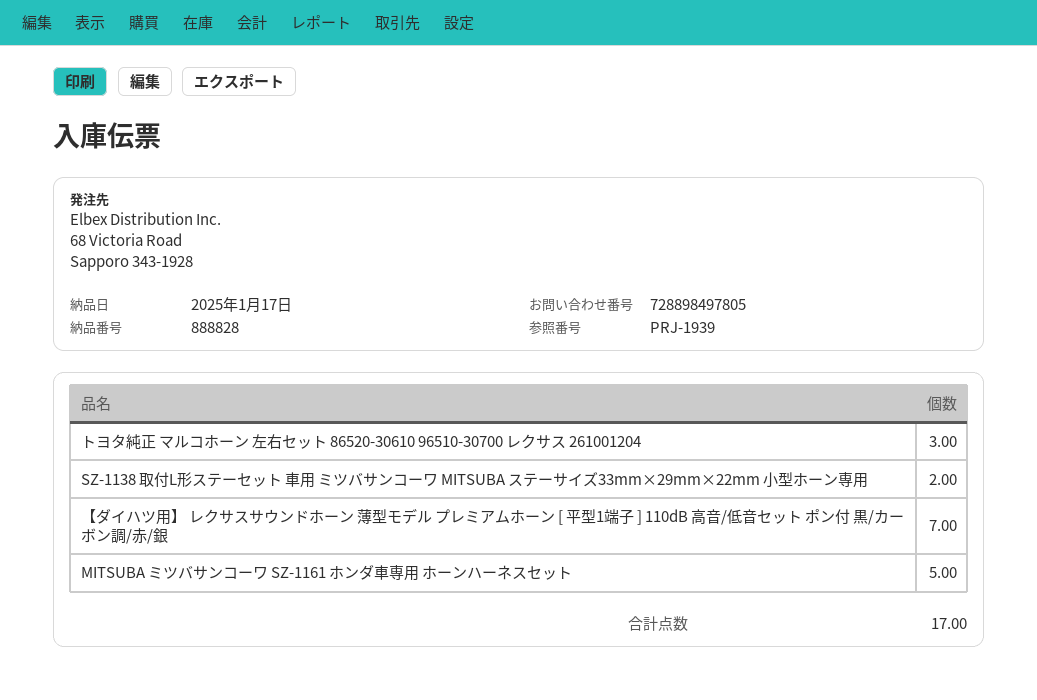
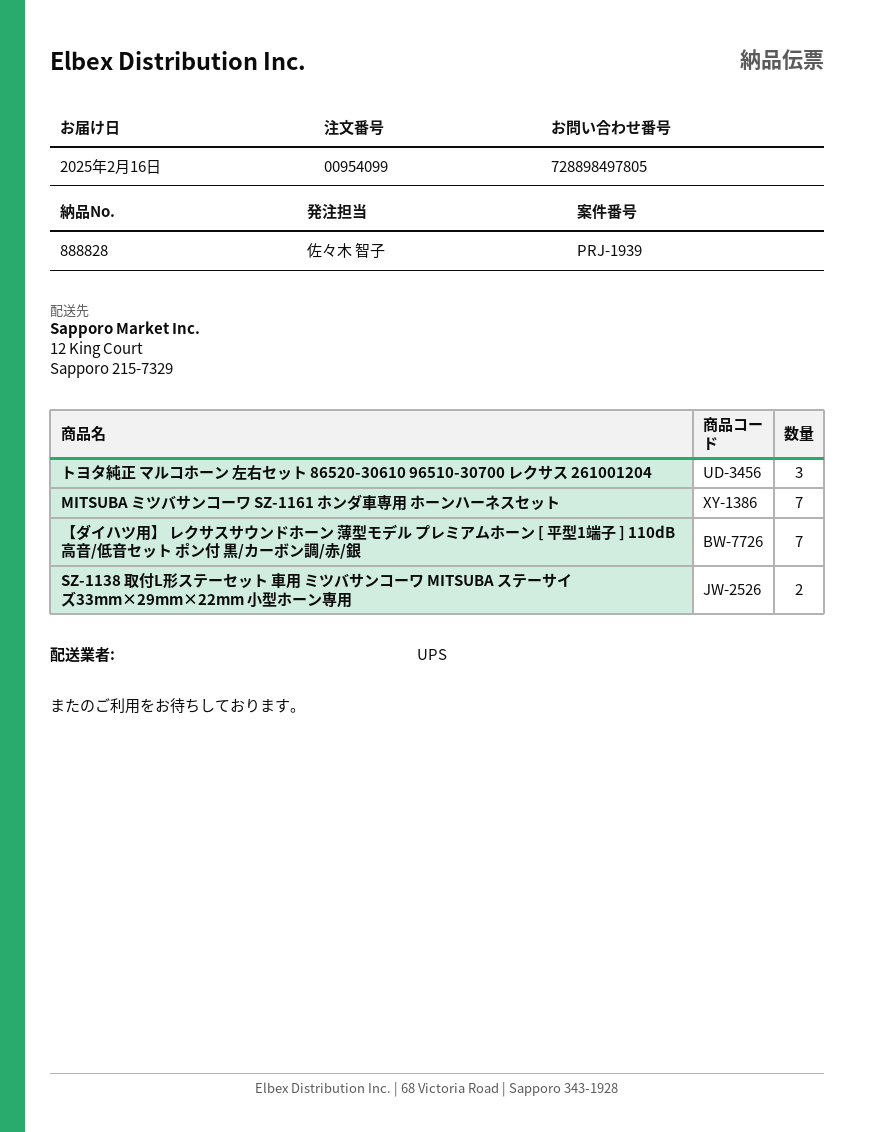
delivery date: 2025-01-17 -> 2025-02-16
MITSUBA ミツバサンコーワ SZ-1161 ホンダ車専用 ホーンハーネスセット: 5 -> 7

